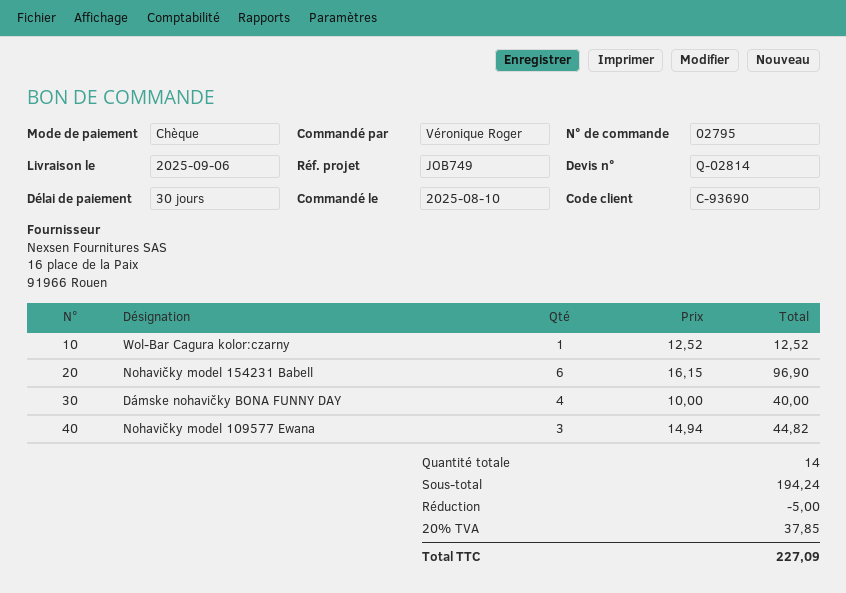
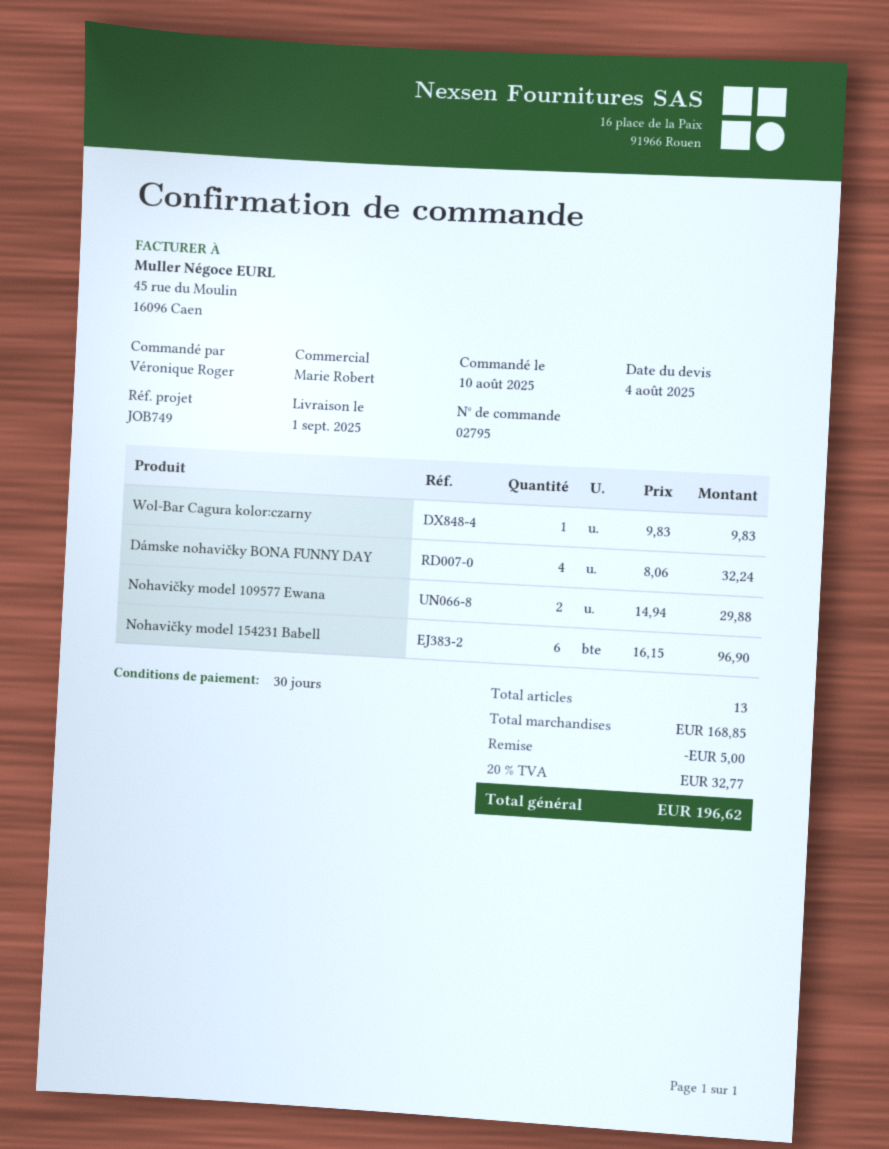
delivery date: 2025-09-06 -> 2025-09-01
Wol-Bar Cagura kolor:czarny: 1 x 12.52 = 12.52 -> 1 x 9.83 = 9.83
Dámske nohavičky BONA FUNNY DAY: 4 x 10.00 = 40.00 -> 4 x 8.06 = 32.24
Nohavičky model 109577 Ewana: 3 x 14.94 = 44.82 -> 2 x 14.94 = 29.88
total quantity: 14 -> 13
subtotal: 194.24 -> 168.85
tax: 20% = 37.85 -> 20% = 32.77
total: 227.09 -> 196.62

